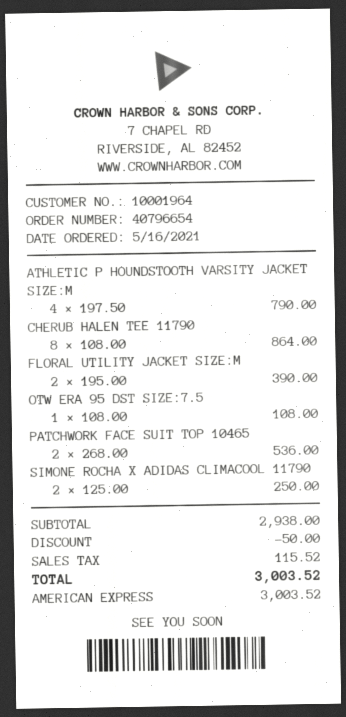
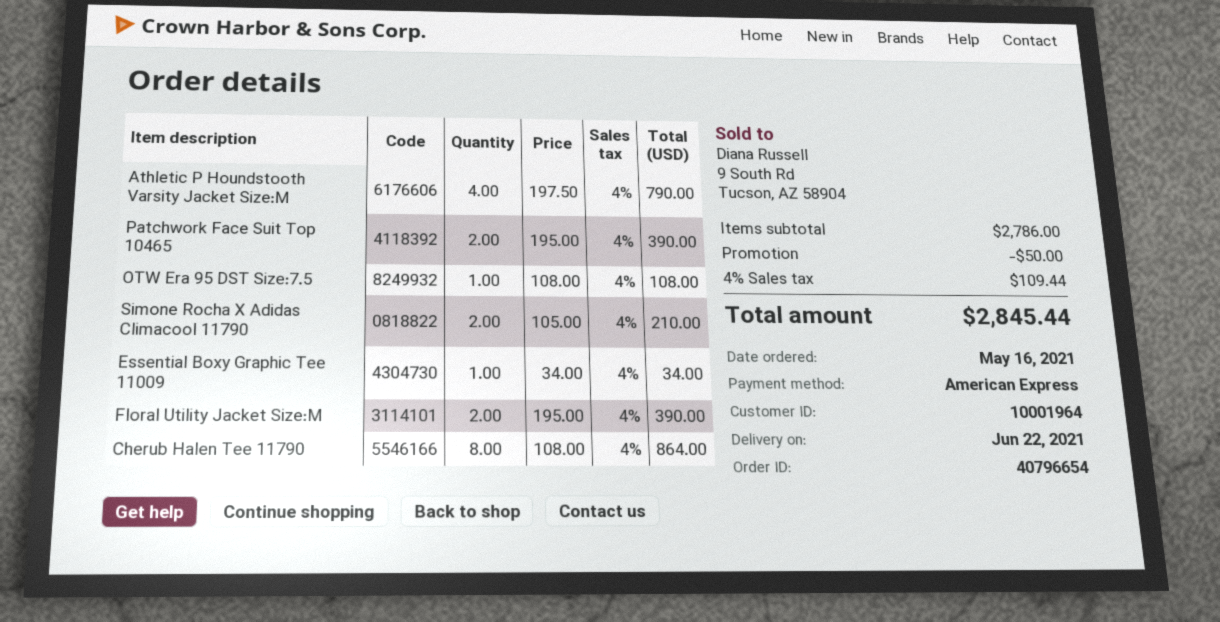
PATCHWORK FACE SUIT TOP 10465: 2 x 268.00 = 536.00 -> 2 x 195.00 = 390.00
SIMONE ROCHA X ADIDAS CLIMACOOL 11790: 2 x 125.00 = 250.00 -> 2 x 105.00 = 210.00
Essential Boxy Graphic Tee 11009: none -> 1 x 34.00 = 34.00
subtotal: 2938.00 -> 2786.00
tax: 115.52 -> 109.44
total: 3003.52 -> 2845.44

